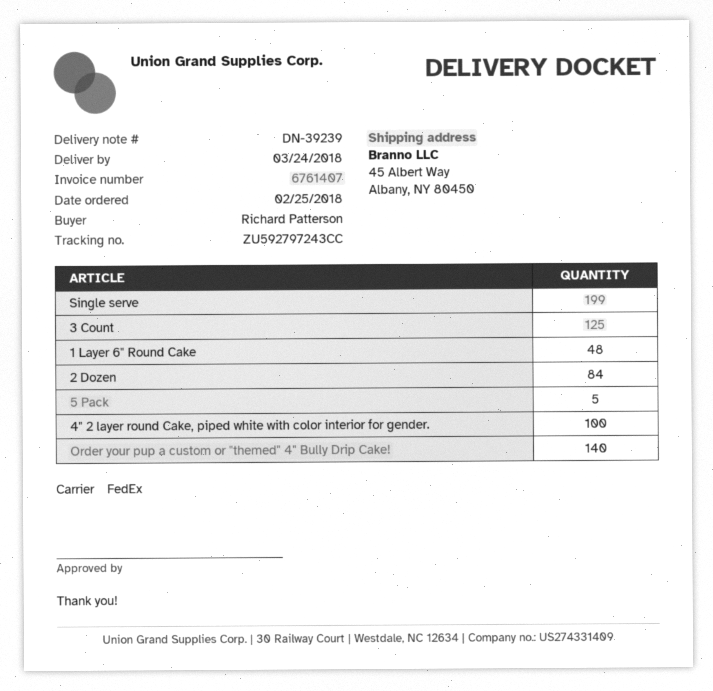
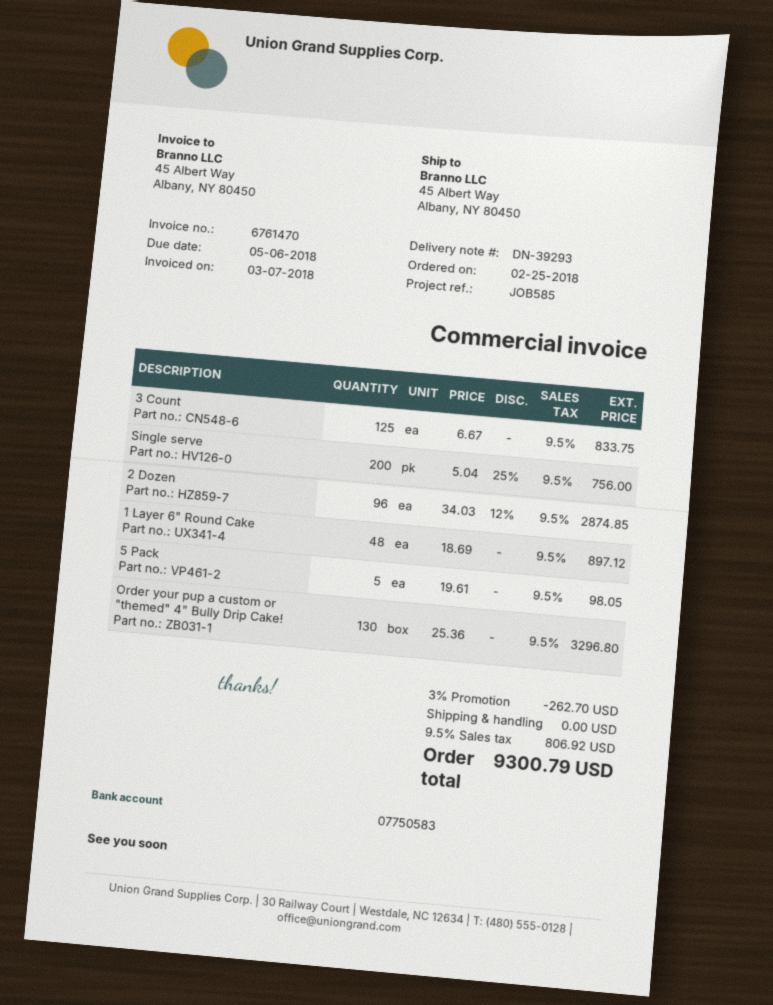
delivery note number: DN-39239 -> DN-39293
invoice number: 6761407 -> 6761470
Single serve: 199 -> 200
2 Dozen: 84 -> 96
4" 2 layer round Cake, piped white with color interior for gender.: 100 -> none
Order your pup a custom or "themed" 4" Bully Drip Cake!: 140 -> 130

